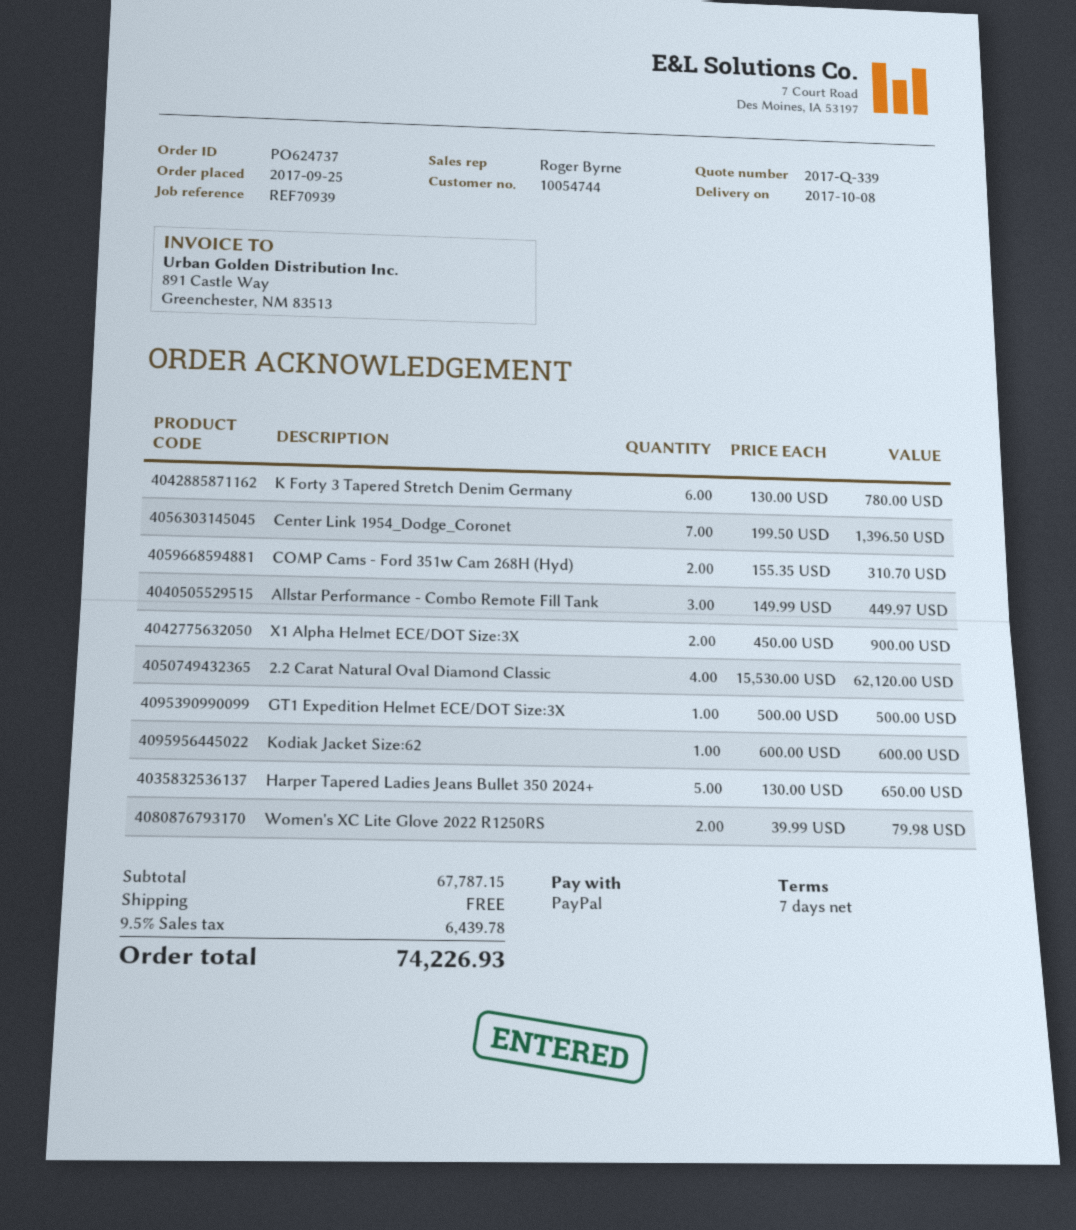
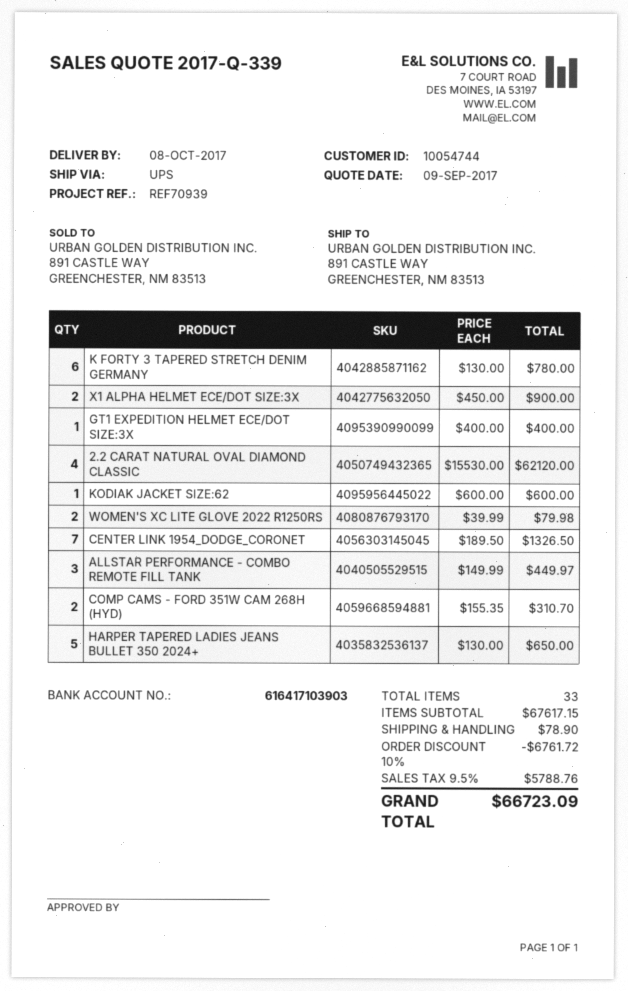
Center Link 1954_Dodge_Coronet: 7 x 199.50 = 1396.50 -> 7 x 189.50 = 1326.50
GT1 Expedition Helmet ECE/DOT Size:3X: 1 x 500.00 = 500.00 -> 1 x 400.00 = 400.00
subtotal: 67787.15 -> 67617.15
discount: none -> 10% = 6761.72
shipping: 0.00 -> 78.90
tax: 9.5% = 6439.78 -> 9.5% = 5788.76
total: 74226.93 -> 66723.09

